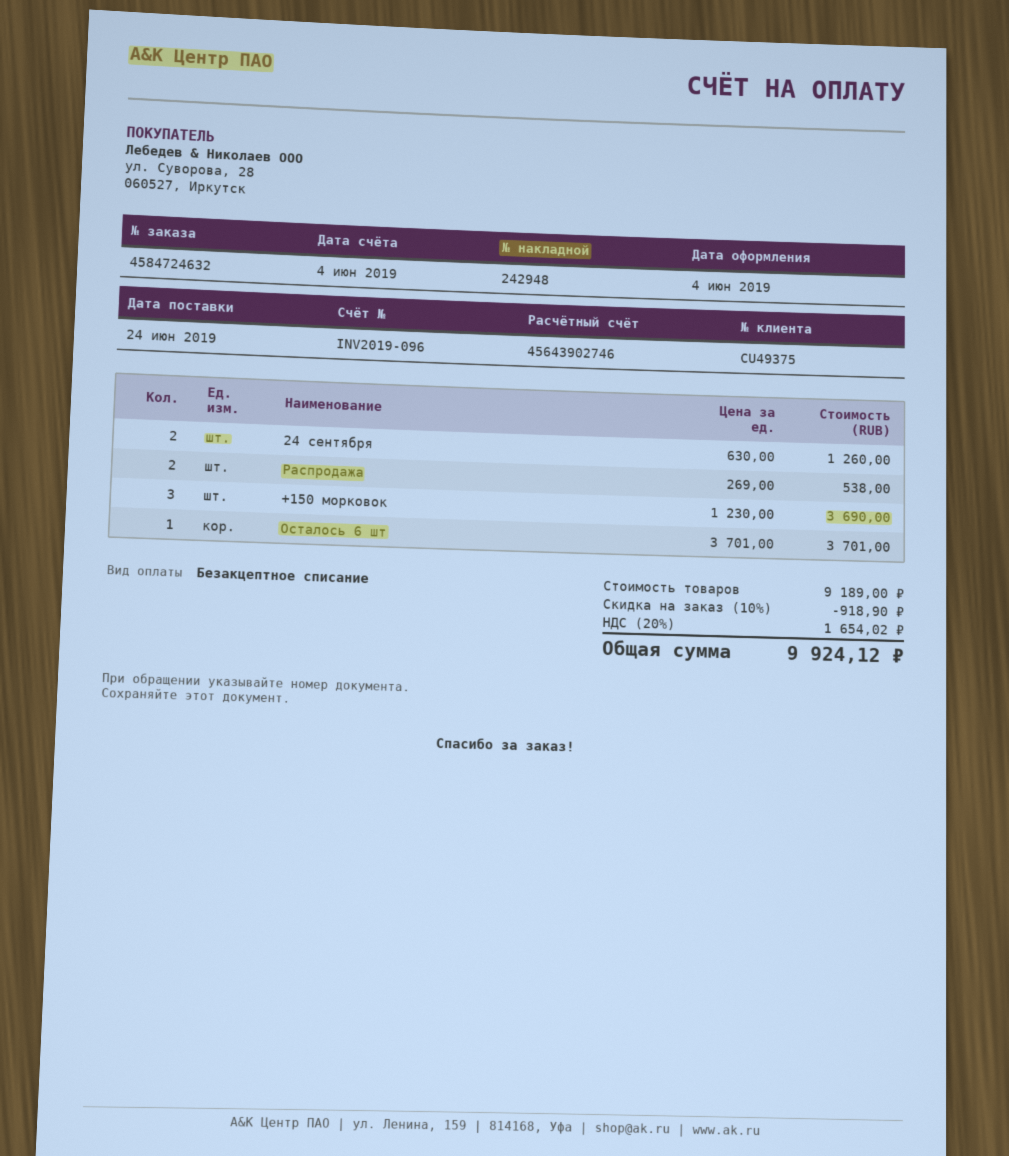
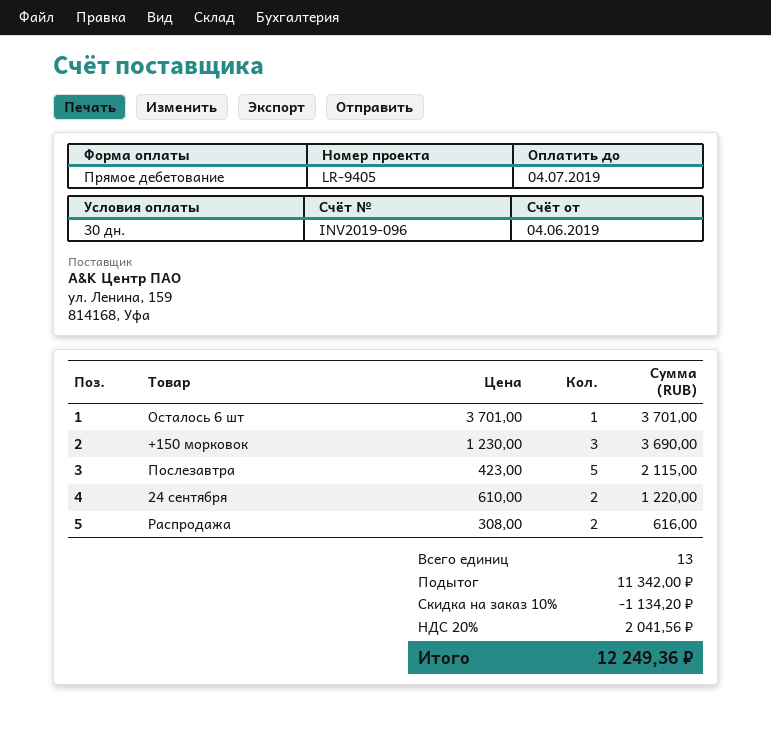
24 сентября: 2 x 630.00 = 1260.00 -> 2 x 610.00 = 1220.00
Распродажа: 2 x 269.00 = 538.00 -> 2 x 308.00 = 616.00
Послезавтра: none -> 5 x 423.00 = 2115.00
subtotal: 9189.00 -> 11342.00
discount: 10% = 918.90 -> 10% = 1134.20
tax: 20% = 1654.02 -> 20% = 2041.56
total: 9924.12 -> 12249.36

